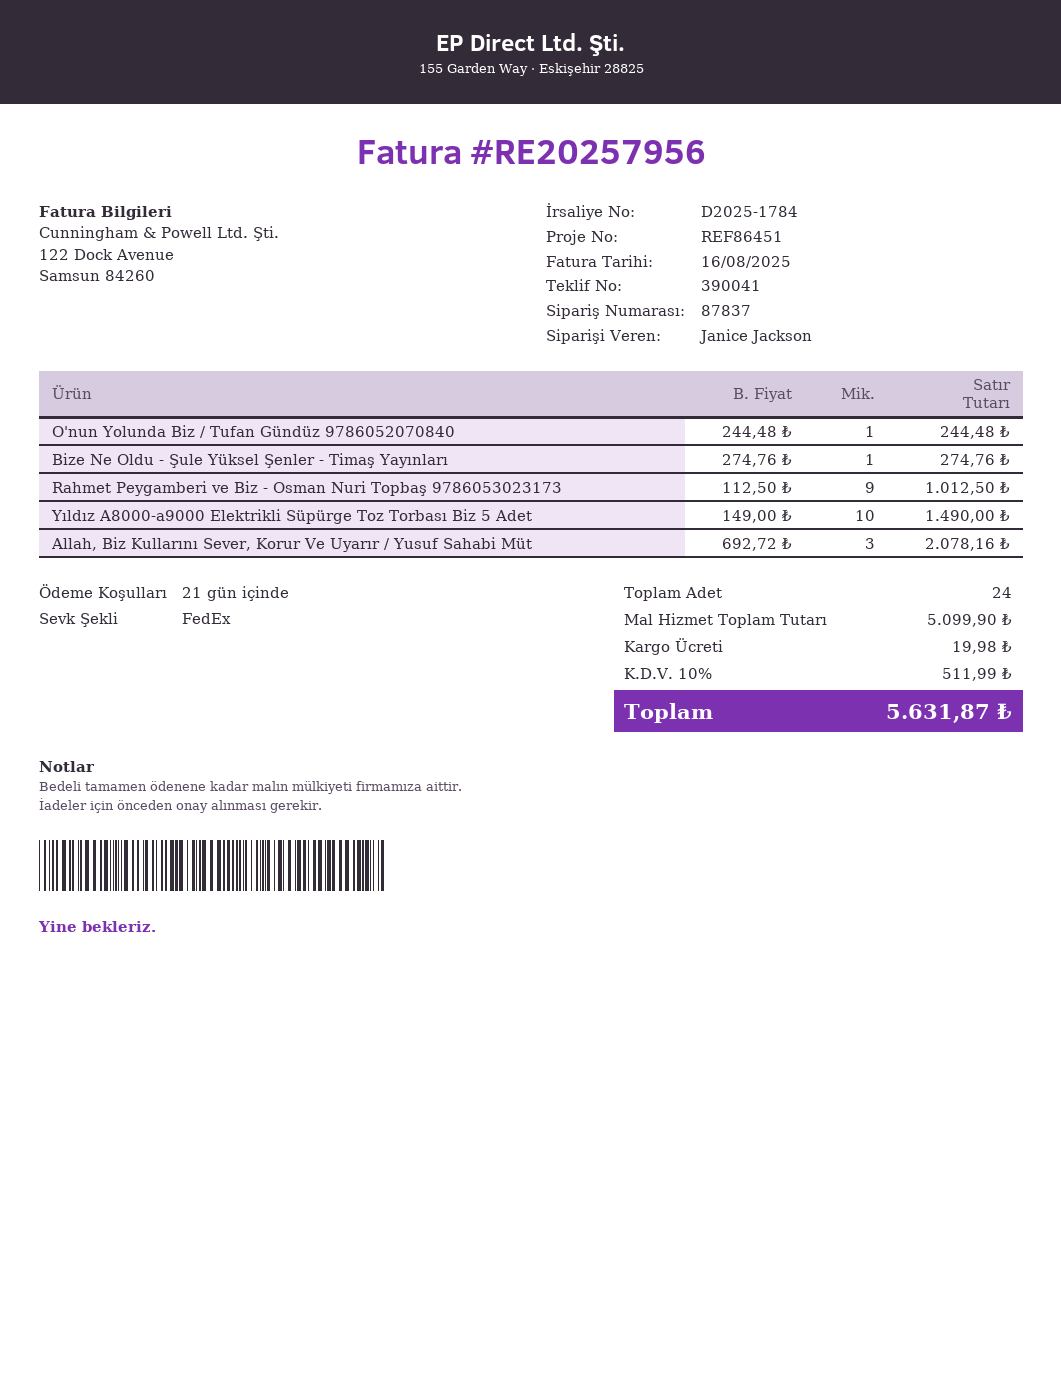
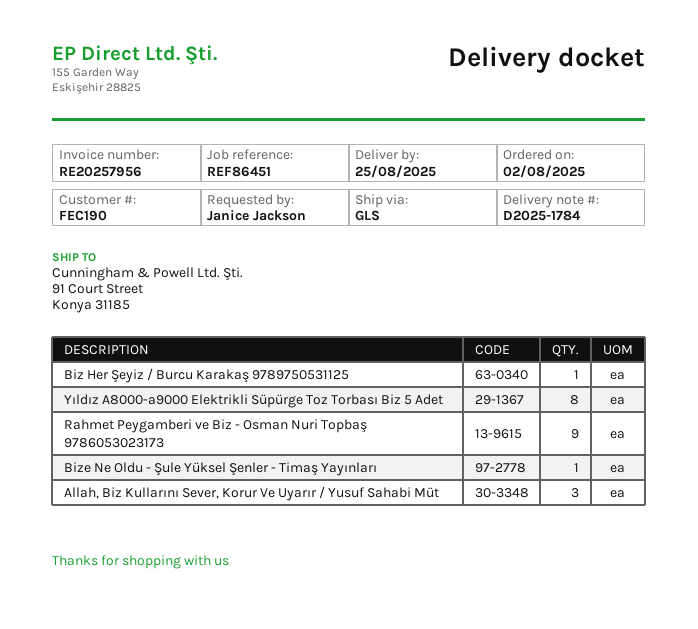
shipping method: FedEx -> GLS
O'nun Yolunda Biz / Tufan Gündüz 9786052070840: 1 -> none
Yıldız A8000-a9000 Elektrikli Süpürge Toz Torbası Biz 5 Adet: 10 -> 8
Biz Her Şeyiz / Burcu Karakaş 9789750531125: none -> 1

